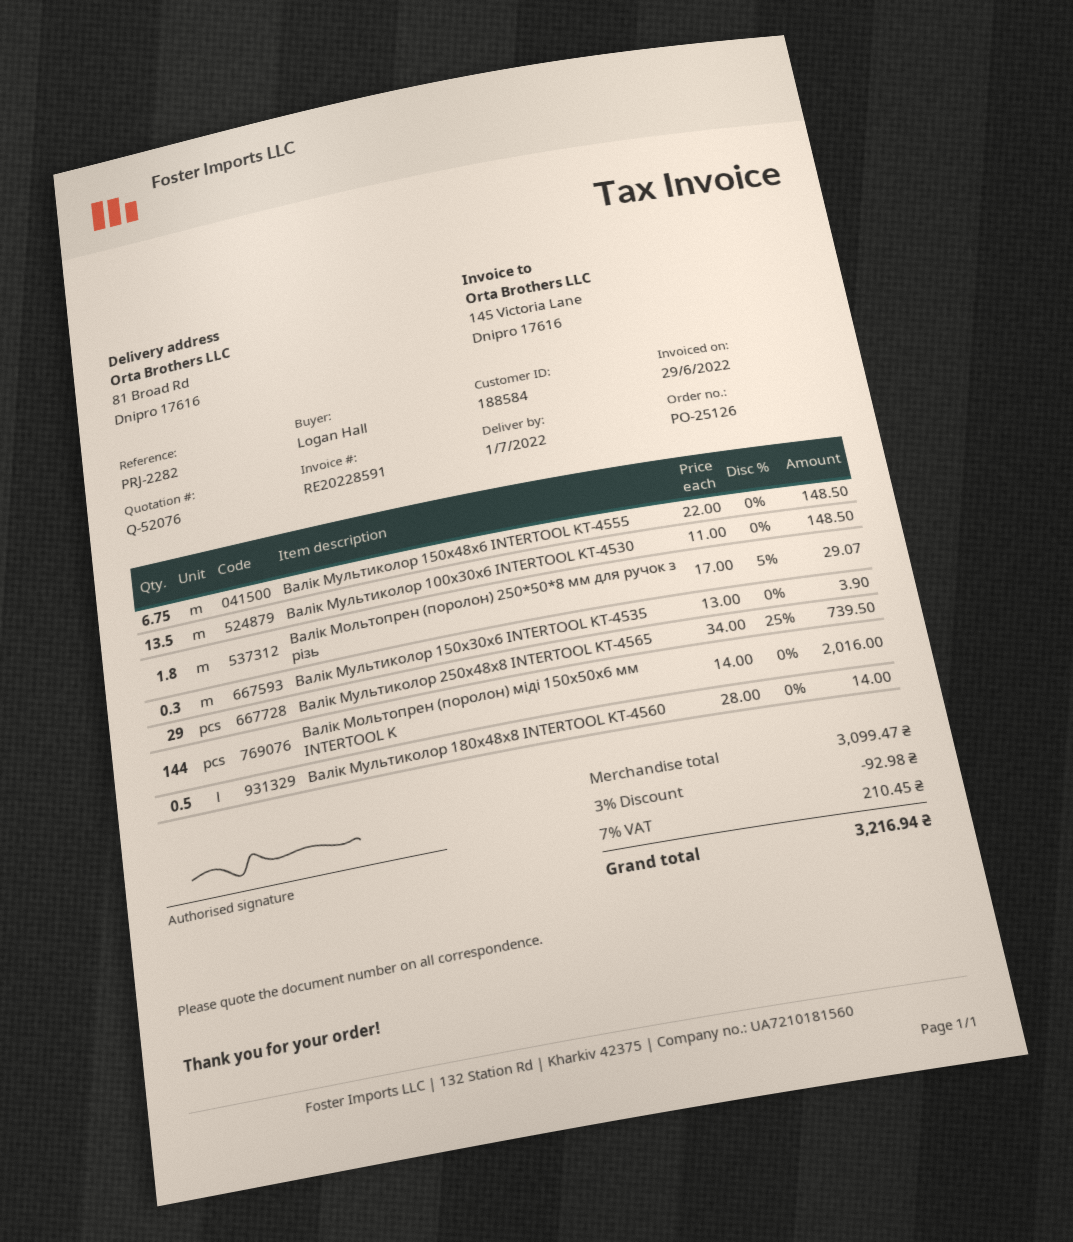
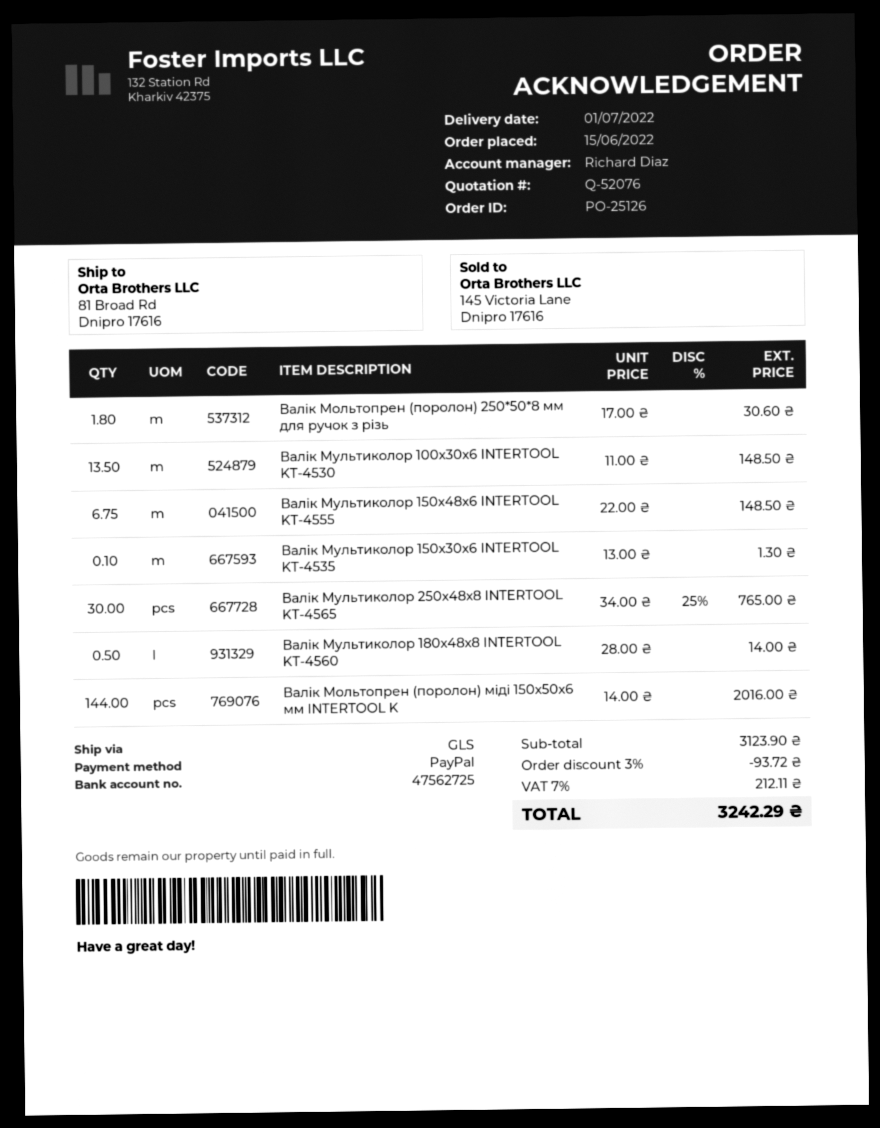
Валік Мольтопрен (поролон) 250*50*8 мм для ручок з різь: 1.8 x 17.00 - 5% = 29.07 -> 1.8 x 17.00 = 30.60
Валік Мультиколор 150x30x6 INTERTOOL KT-4535: 0.3 x 13.00 = 3.90 -> 0.1 x 13.00 = 1.30
Валік Мультиколор 250x48x8 INTERTOOL KT-4565: 29 x 34.00 - 25% = 739.50 -> 30 x 34.00 - 25% = 765.00
subtotal: 3099.47 -> 3123.90
discount: 3% = 92.98 -> 3% = 93.72
tax: 7% = 210.45 -> 7% = 212.11
total: 3216.94 -> 3242.29

